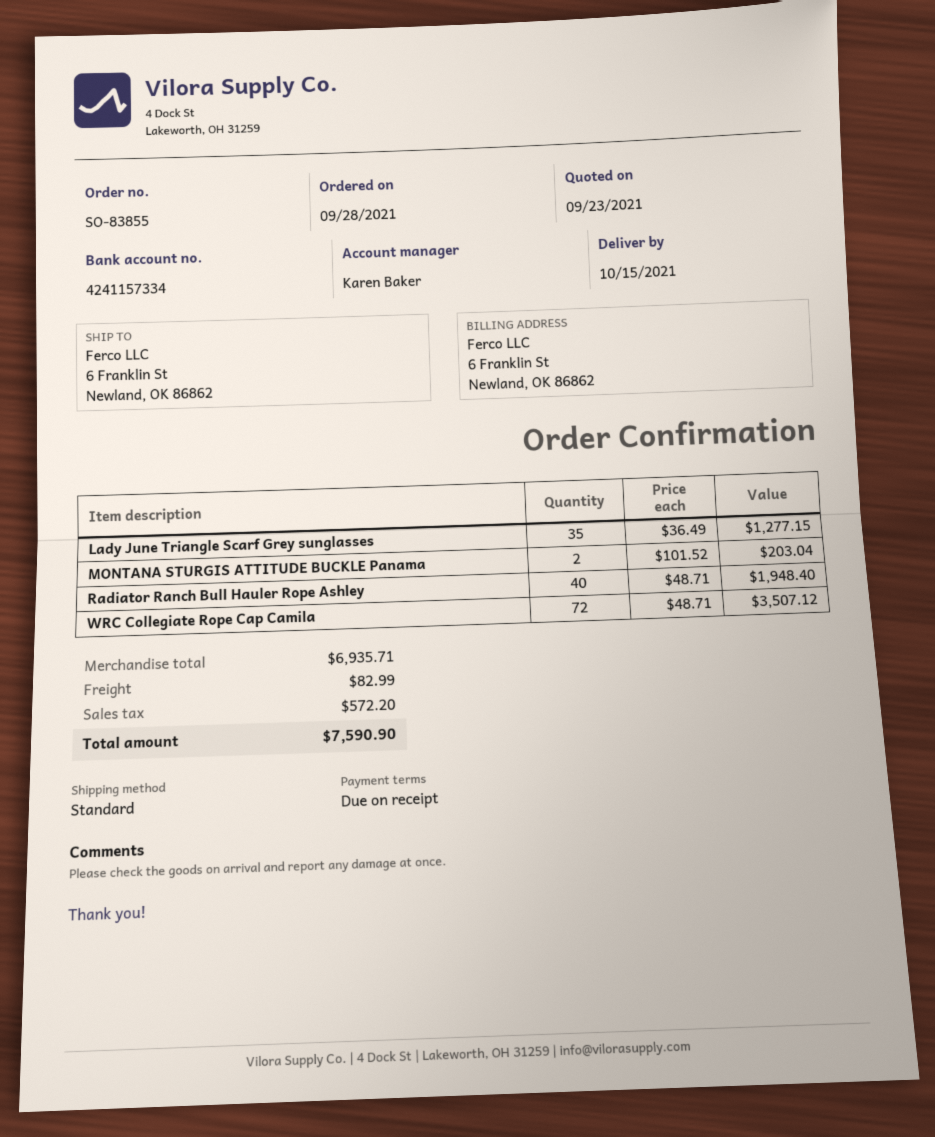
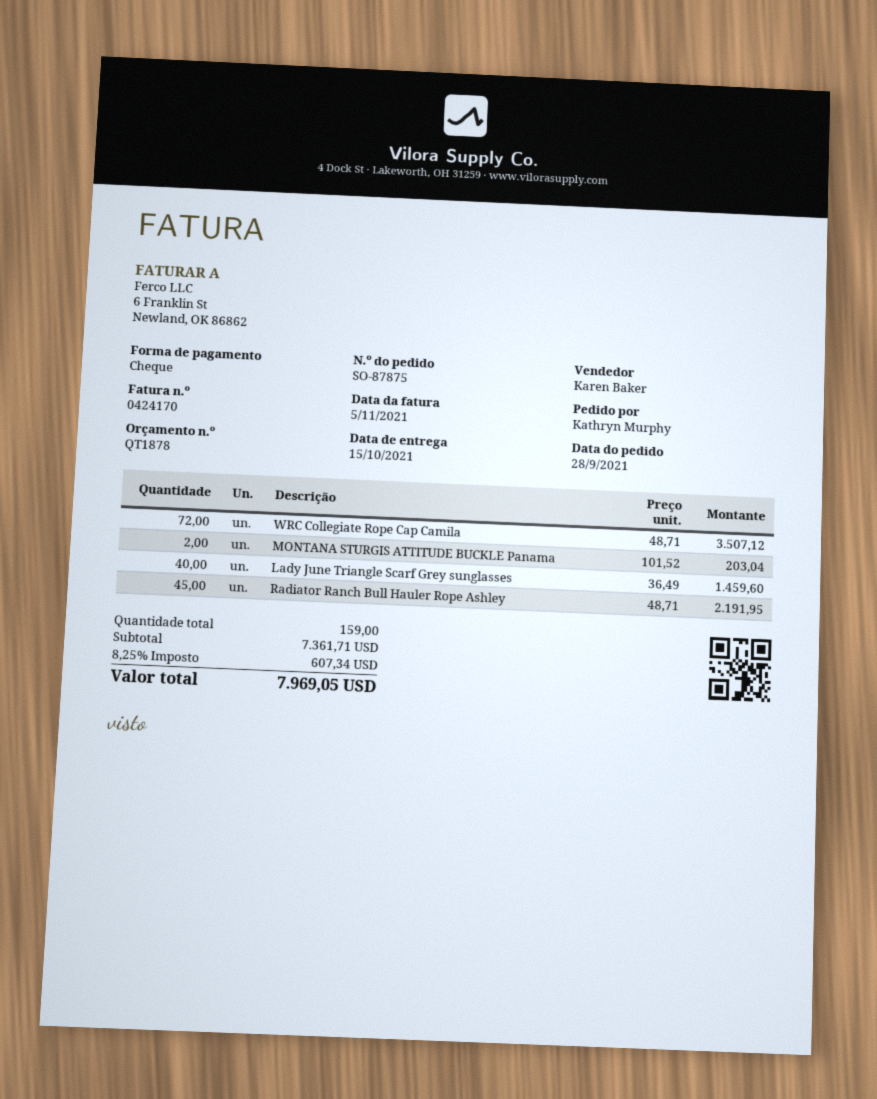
order number: SO-83855 -> SO-87875
Lady June Triangle Scarf Grey sunglasses: 35 x 36.49 = 1277.15 -> 40 x 36.49 = 1459.60
Radiator Ranch Bull Hauler Rope Ashley: 40 x 48.71 = 1948.40 -> 45 x 48.71 = 2191.95
subtotal: 6935.71 -> 7361.71
shipping: 82.99 -> none
tax: 572.20 -> 607.34
total: 7590.90 -> 7969.05

